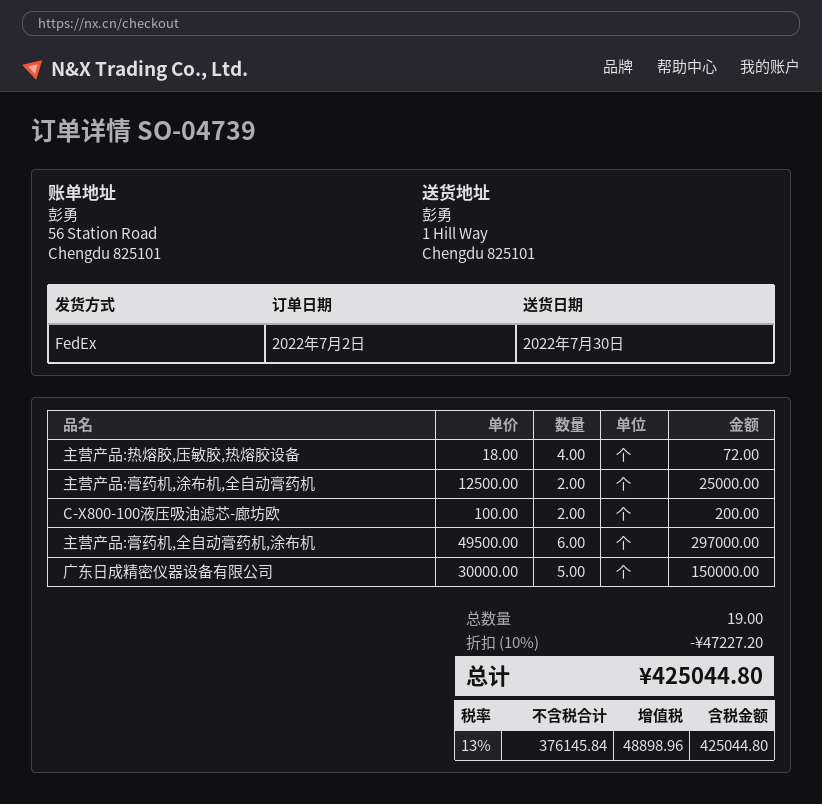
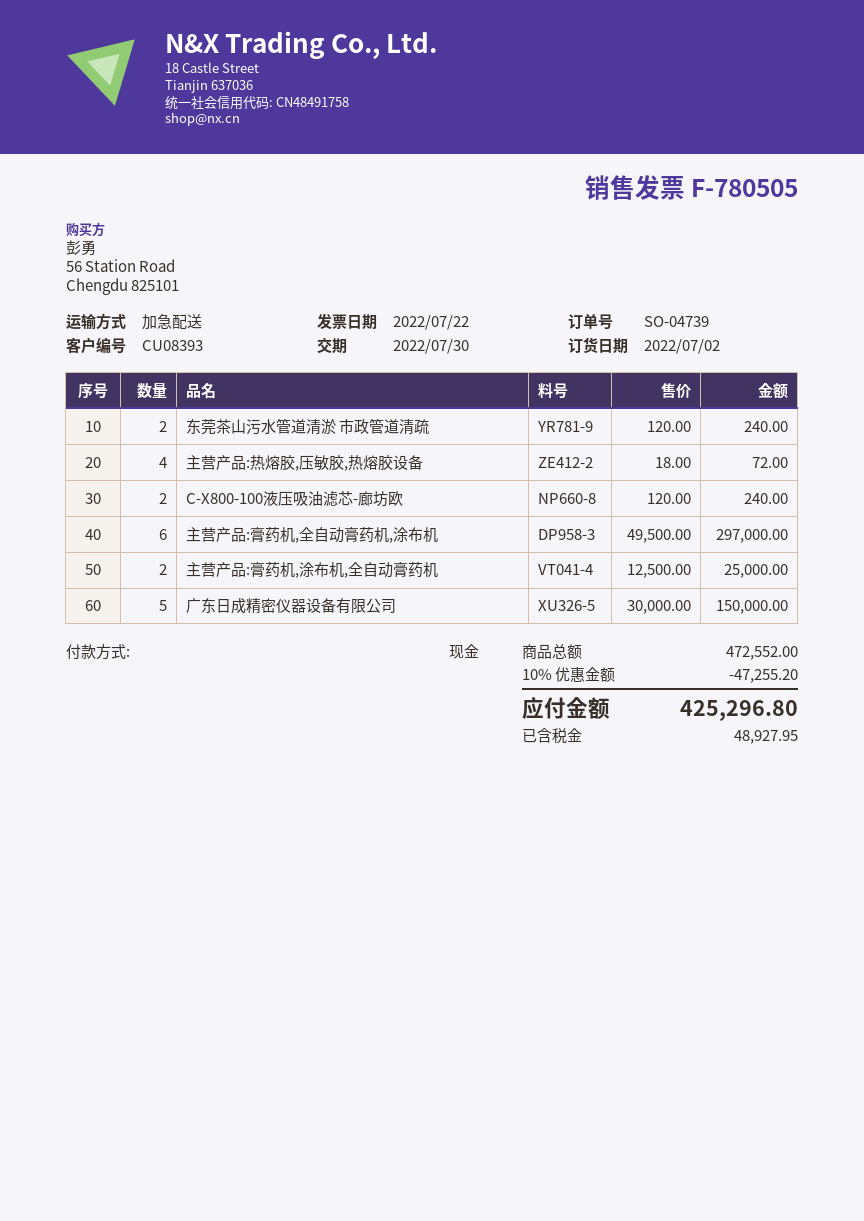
shipping method: FedEx -> express
C-X800-100液压吸油滤芯-廊坊欧: 2 x 100.00 = 200.00 -> 2 x 120.00 = 240.00
东莞茶山污水管道清淤 市政管道清疏: none -> 2 x 120.00 = 240.00
discount: 10% = 47227.20 -> 10% = 47255.20
tax: 48898.96 -> 48927.95
total: 425044.80 -> 425296.80

